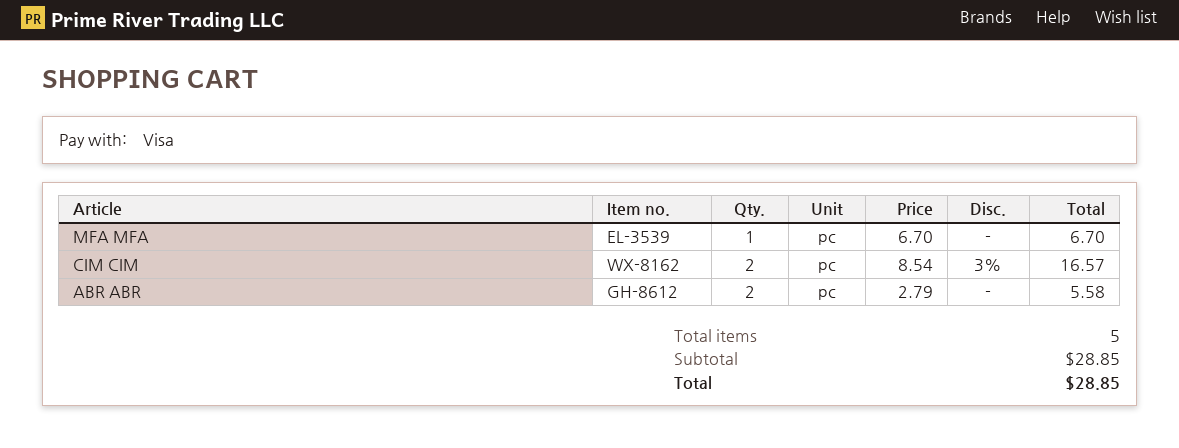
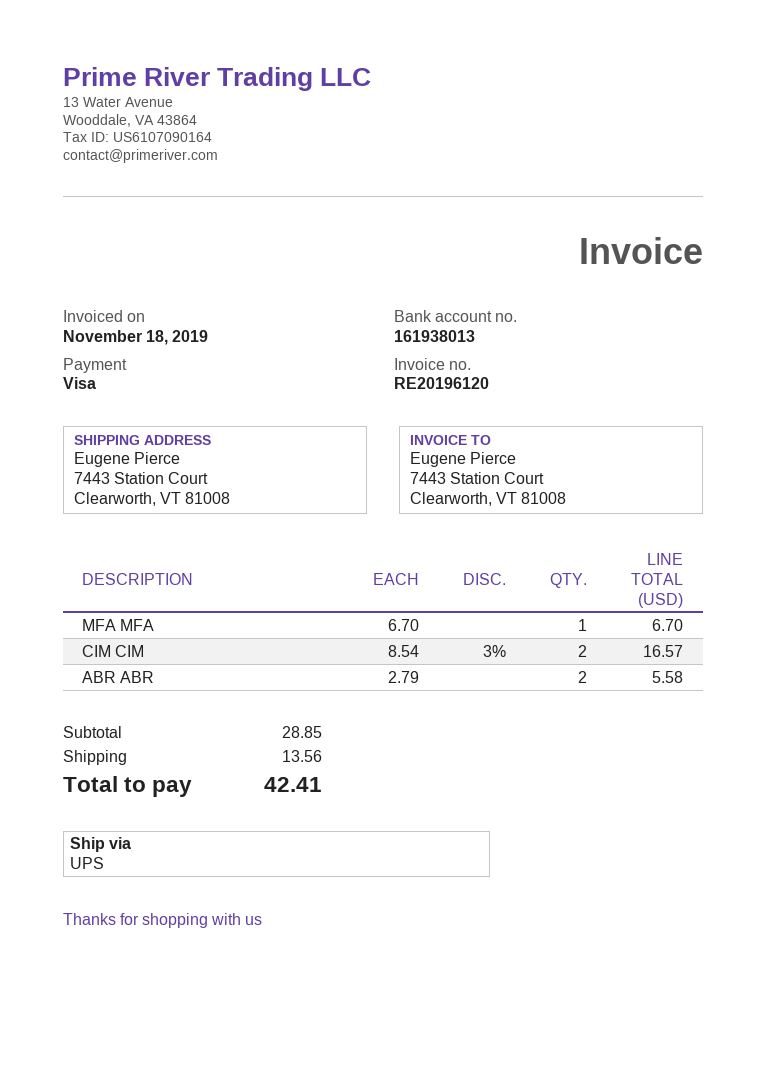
shipping: none -> 13.56
total: 28.85 -> 42.41

